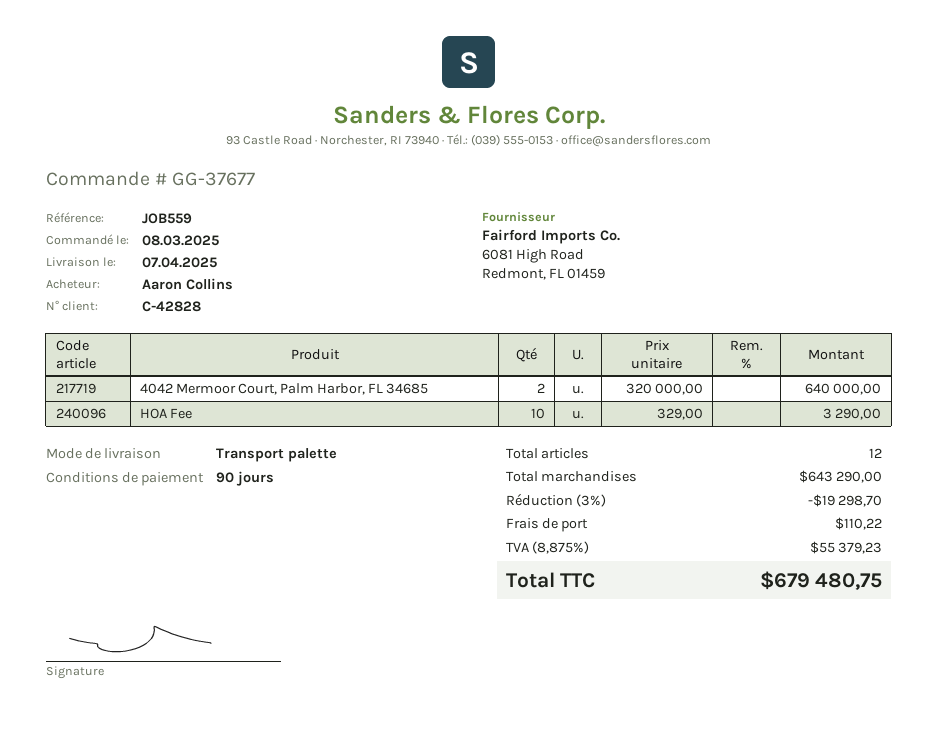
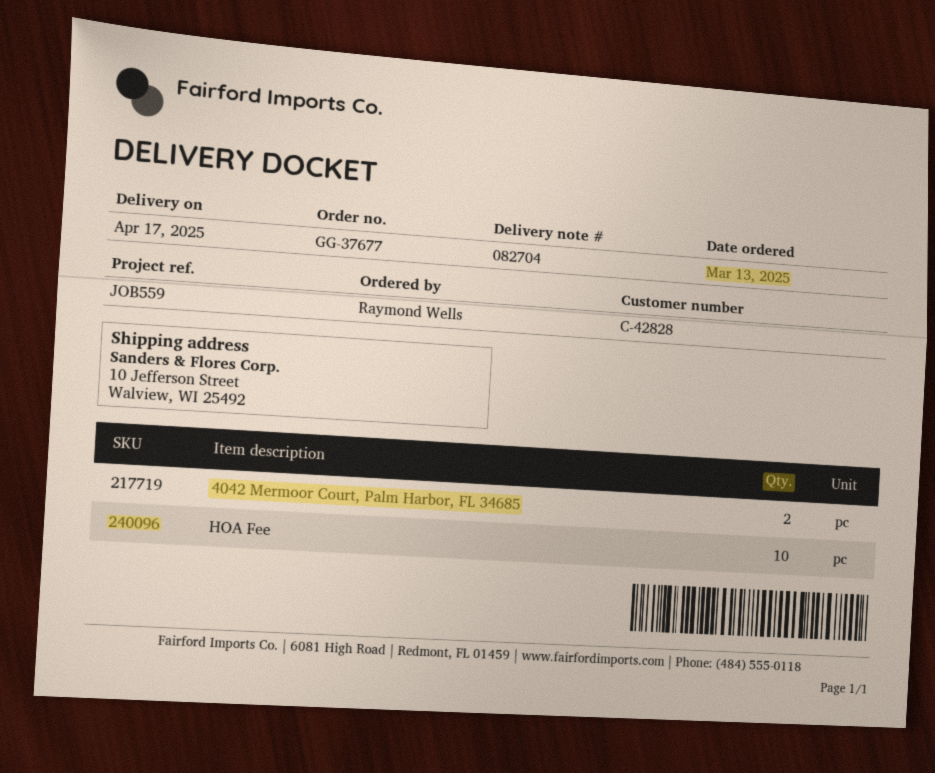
order date: 2025-03-08 -> 2025-03-13
delivery date: 2025-04-07 -> 2025-04-17
ordered by: Aaron Collins -> Raymond Wells

